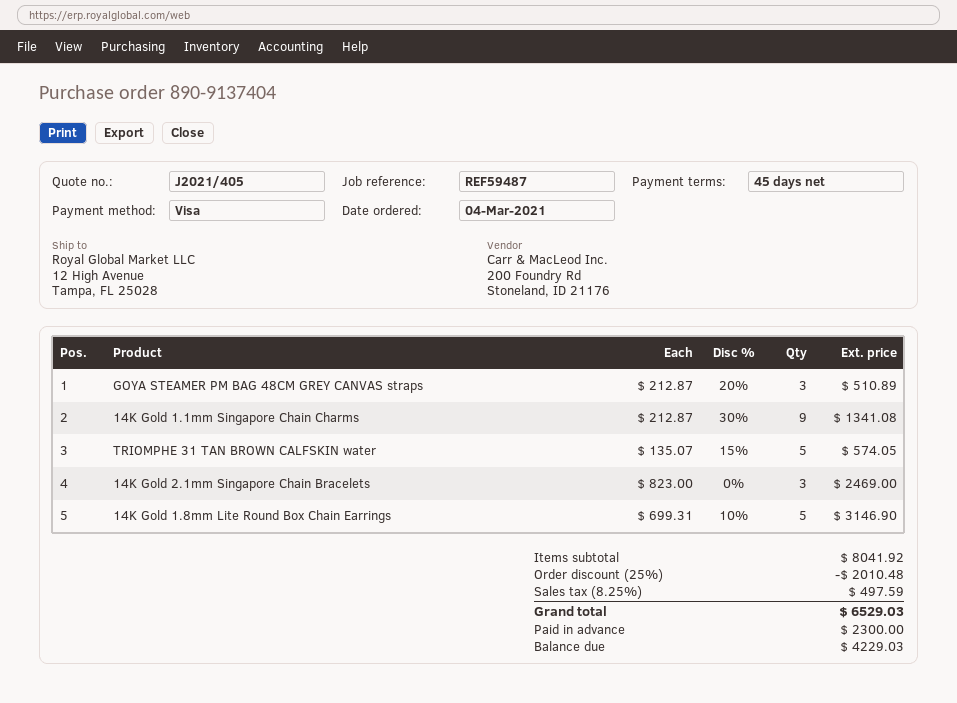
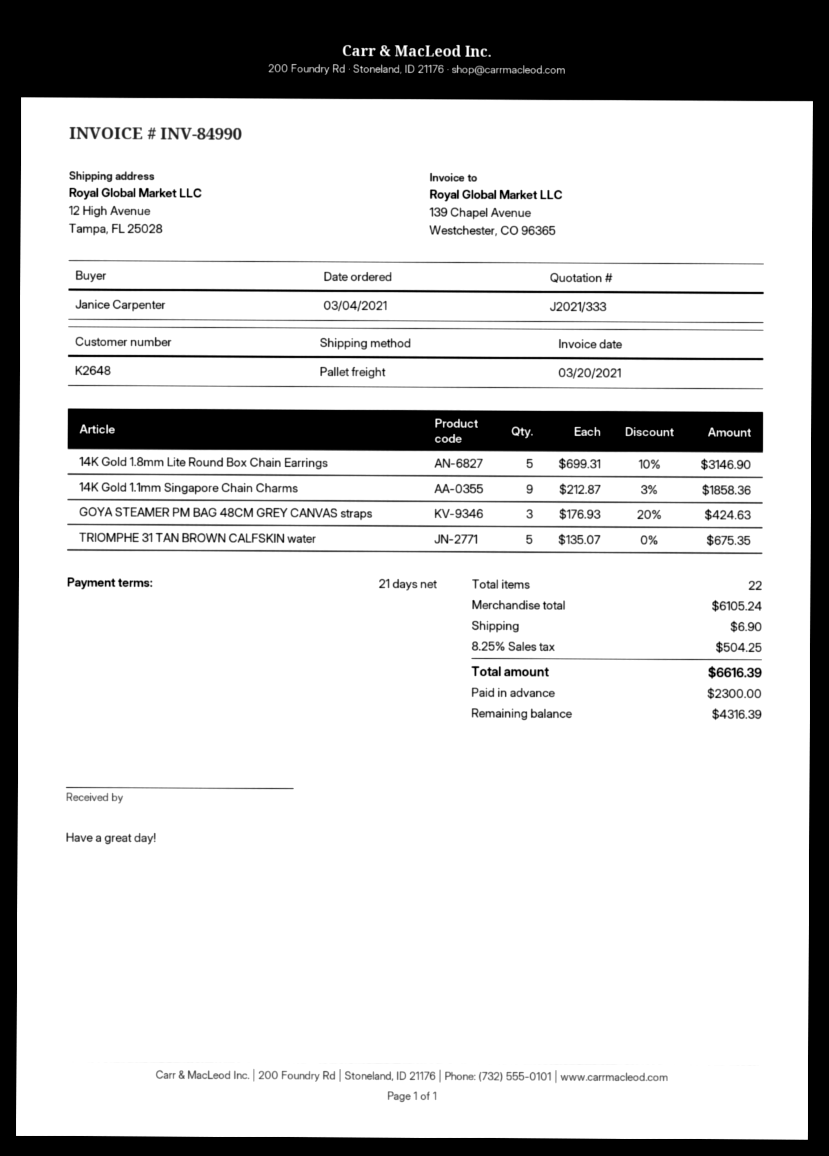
quote number: J2021/405 -> J2021/333
payment terms: 45 days -> 21 days
GOYA STEAMER PM BAG 48CM GREY CANVAS straps: 3 x 212.87 - 20% = 510.89 -> 3 x 176.93 - 20% = 424.63
14K Gold 1.1mm Singapore Chain Charms: 9 x 212.87 - 30% = 1341.08 -> 9 x 212.87 - 3% = 1858.36
TRIOMPHE 31 TAN BROWN CALFSKIN water: 5 x 135.07 - 15% = 574.05 -> 5 x 135.07 = 675.35
14K Gold 2.1mm Singapore Chain Bracelets: 3 x 823.00 = 2469.00 -> none
subtotal: 8041.92 -> 6105.24
discount: 25% = 2010.48 -> none
shipping: none -> 6.90
tax: 8.25% = 497.59 -> 8.25% = 504.25
total: 6529.03 -> 6616.39
balance: 4229.03 -> 4316.39

